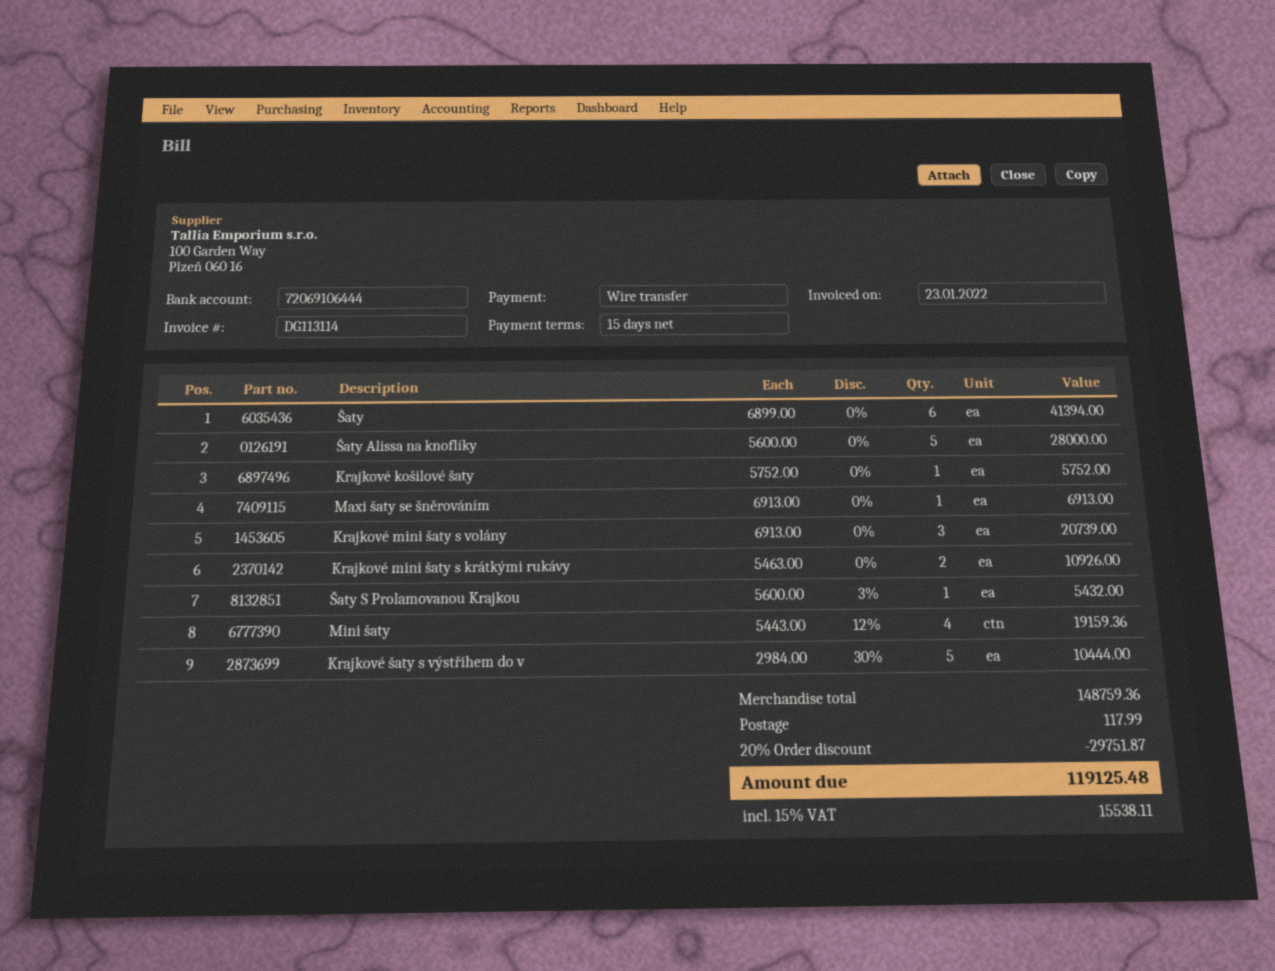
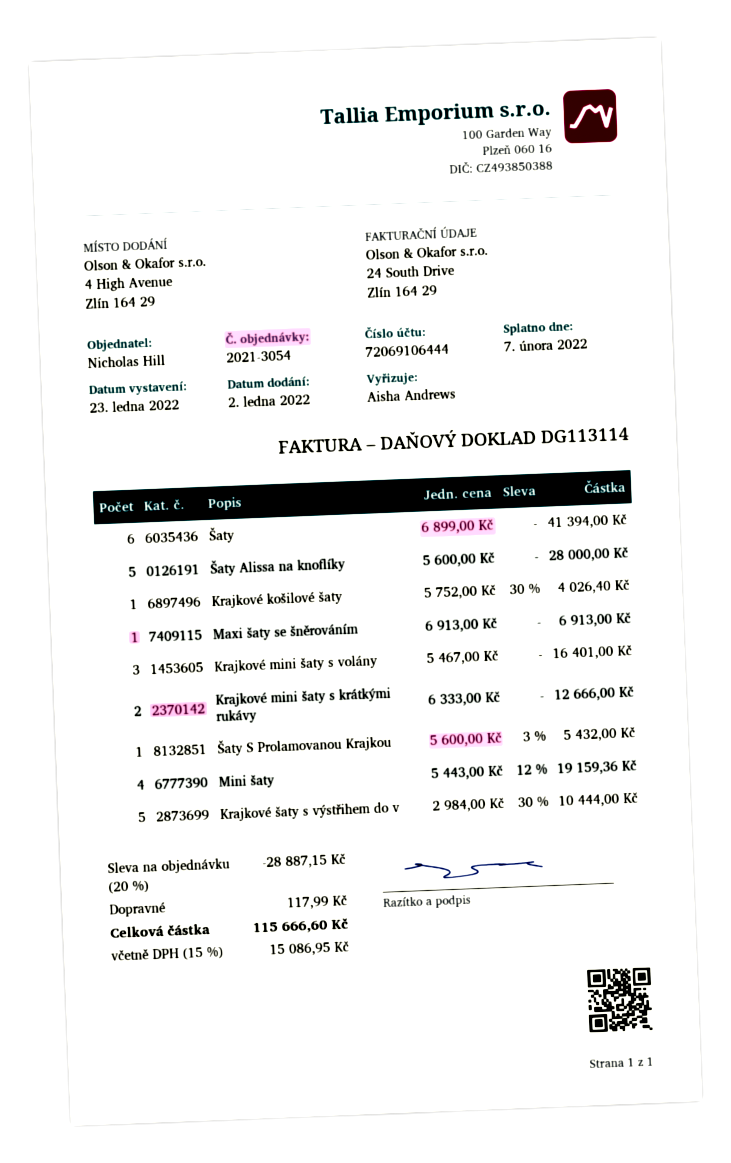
Krajkové košilové šaty: 1 x 5752.00 = 5752.00 -> 1 x 5752.00 - 30% = 4026.40
Krajkové mini šaty s volány: 3 x 6913.00 = 20739.00 -> 3 x 5467.00 = 16401.00
Krajkové mini šaty s krátkými rukávy: 2 x 5463.00 = 10926.00 -> 2 x 6333.00 = 12666.00
discount: 20% = 29751.87 -> 20% = 28887.15
tax: 15% = 15538.11 -> 15% = 15086.95
total: 119125.48 -> 115666.60

